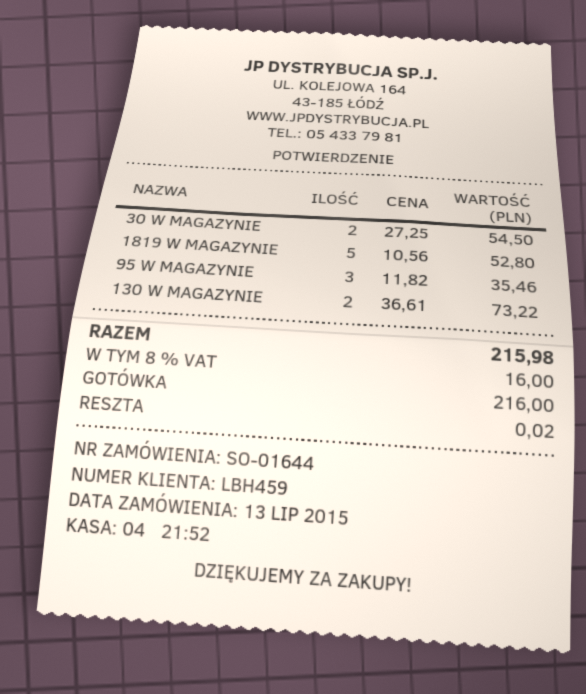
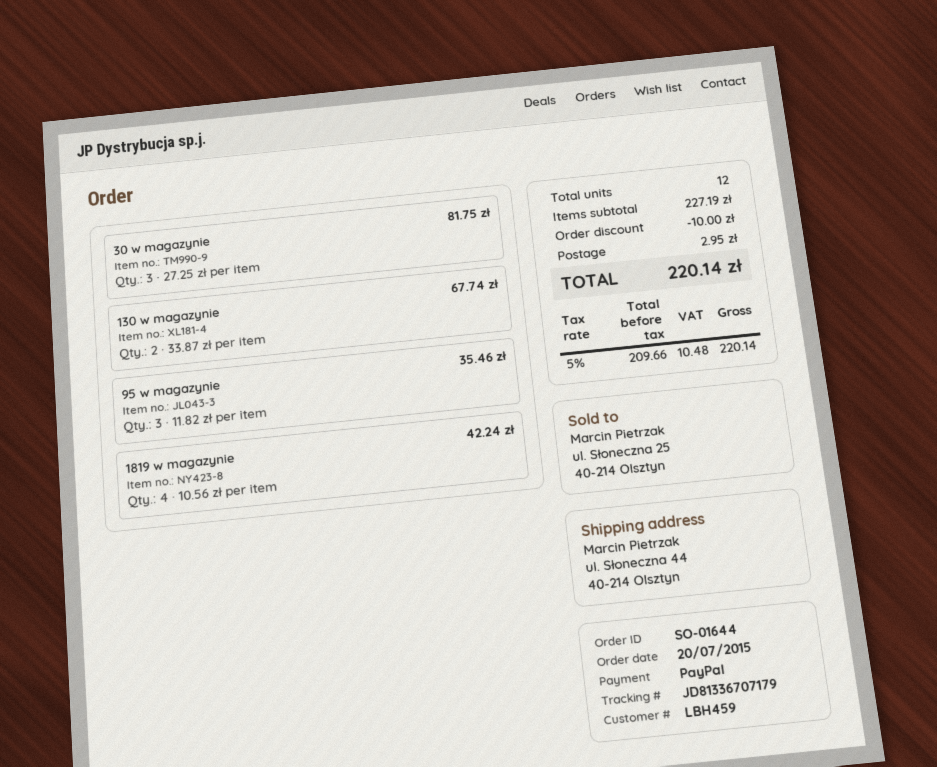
order date: 2015-07-13 -> 2015-07-20
payment method: cash -> PayPal
30 W MAGAZYNIE: 2 x 27.25 = 54.50 -> 3 x 27.25 = 81.75
1819 W MAGAZYNIE: 5 x 10.56 = 52.80 -> 4 x 10.56 = 42.24
130 W MAGAZYNIE: 2 x 36.61 = 73.22 -> 2 x 33.87 = 67.74
discount: none -> 10.00
shipping: none -> 2.95
tax: 8% = 16.00 -> 5% = 10.48
total: 215.98 -> 220.14

